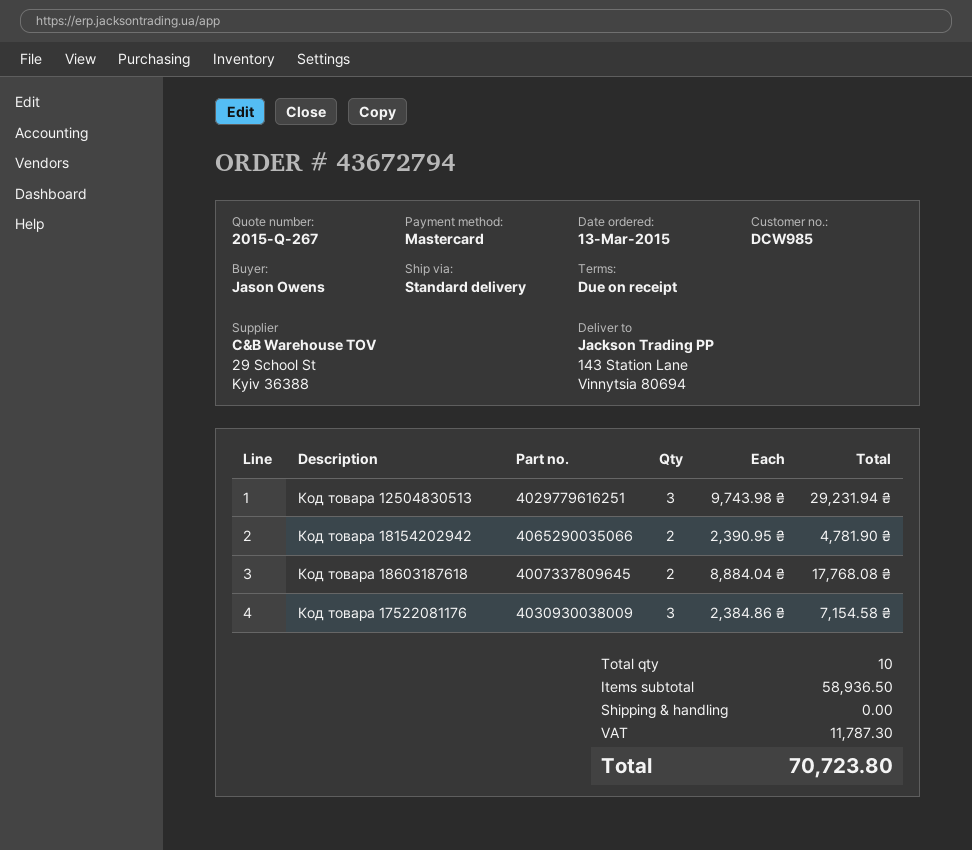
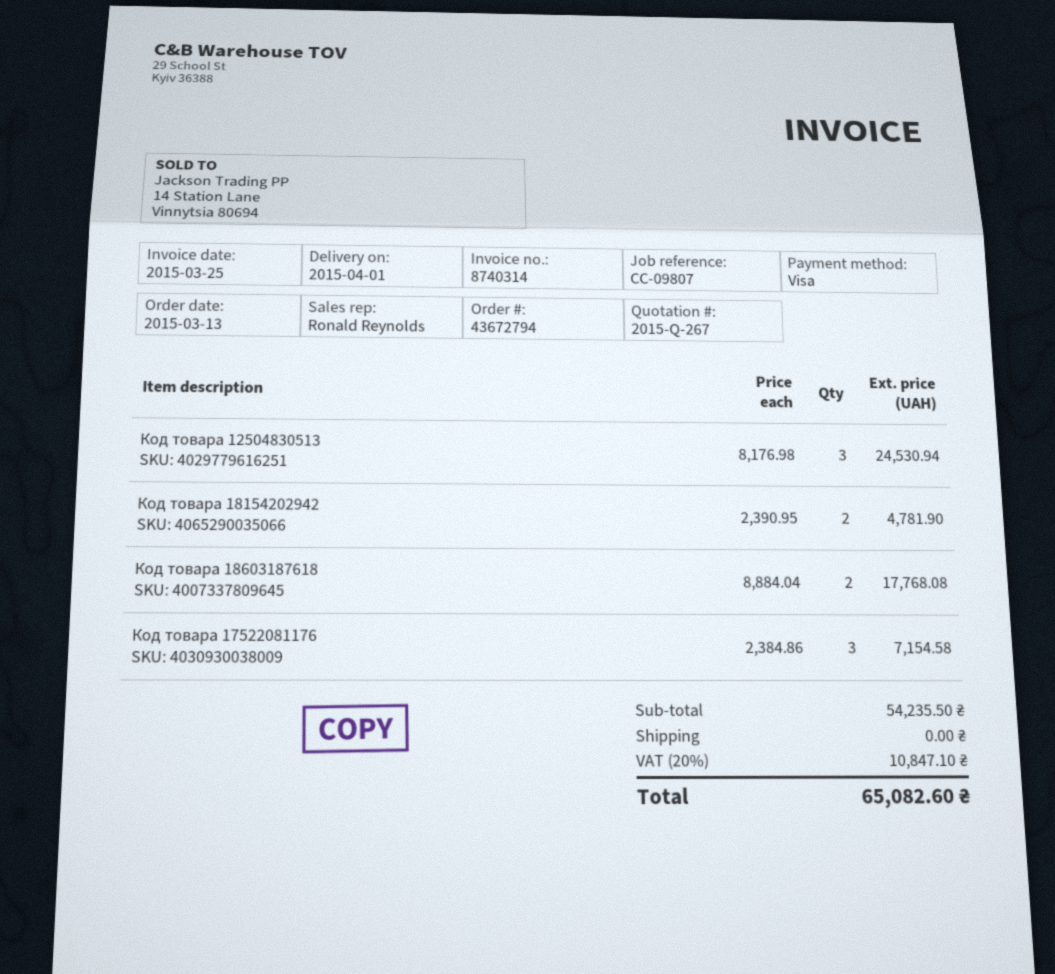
payment method: Mastercard -> Visa
Код товара 12504830513: 3 x 9743.98 = 29231.94 -> 3 x 8176.98 = 24530.94
subtotal: 58936.50 -> 54235.50
tax: 11787.30 -> 10847.10
total: 70723.80 -> 65082.60

